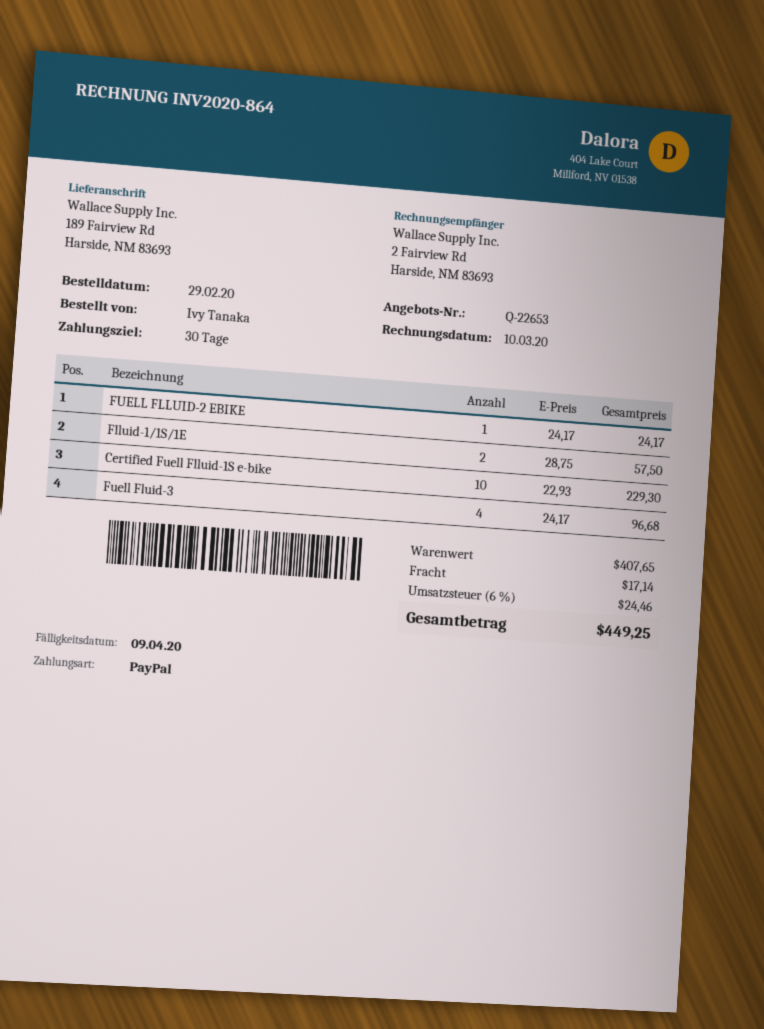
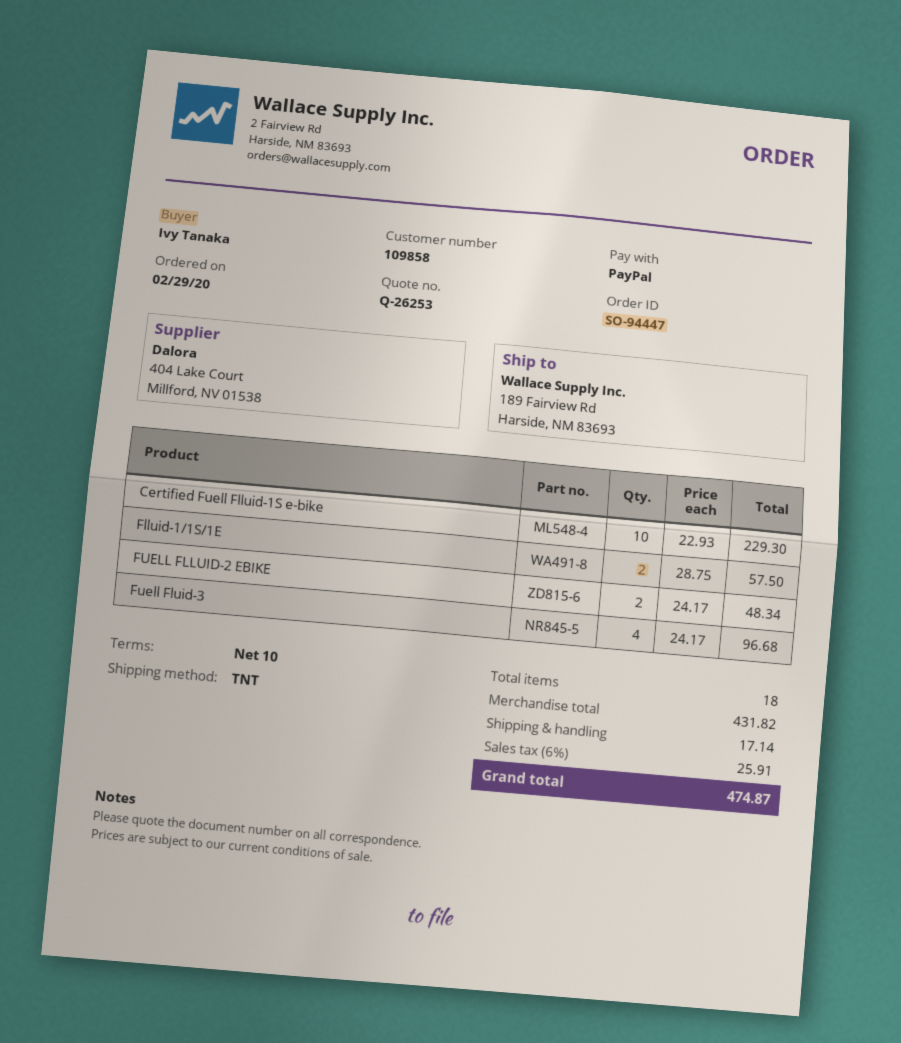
quote number: Q-22653 -> Q-26253
payment terms: 30 days -> 10 days
FUELL FLLUID-2 EBIKE: 1 x 24.17 = 24.17 -> 2 x 24.17 = 48.34
subtotal: 407.65 -> 431.82
tax: 6% = 24.46 -> 6% = 25.91
total: 449.25 -> 474.87

